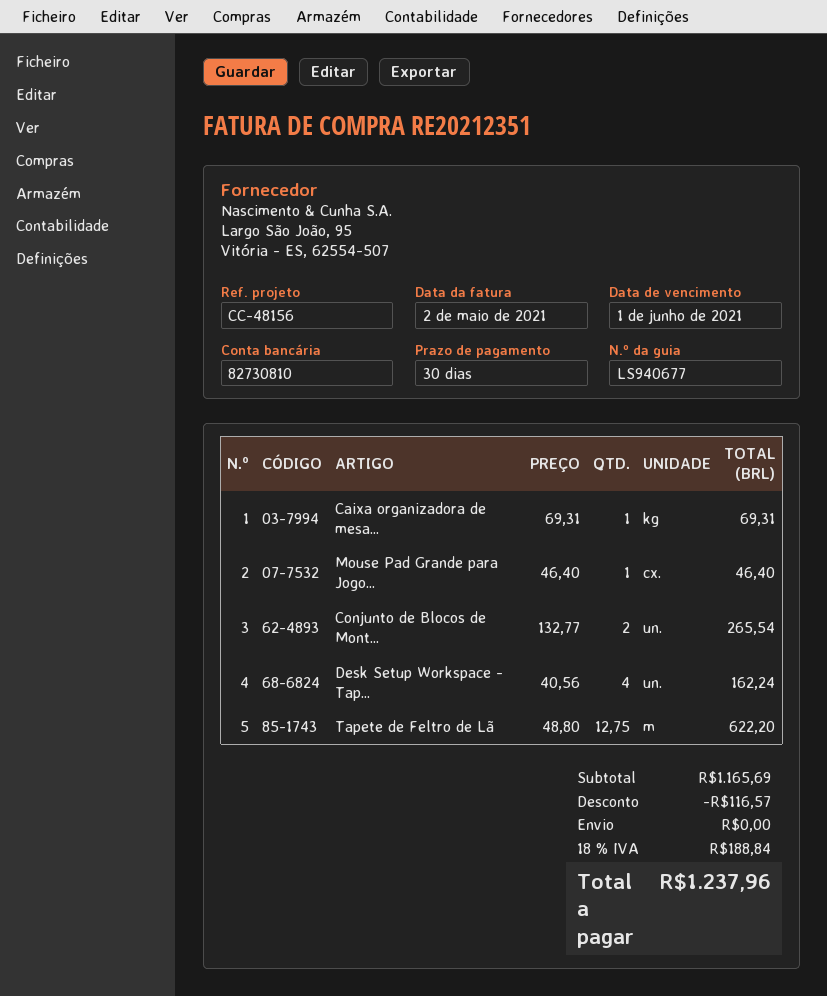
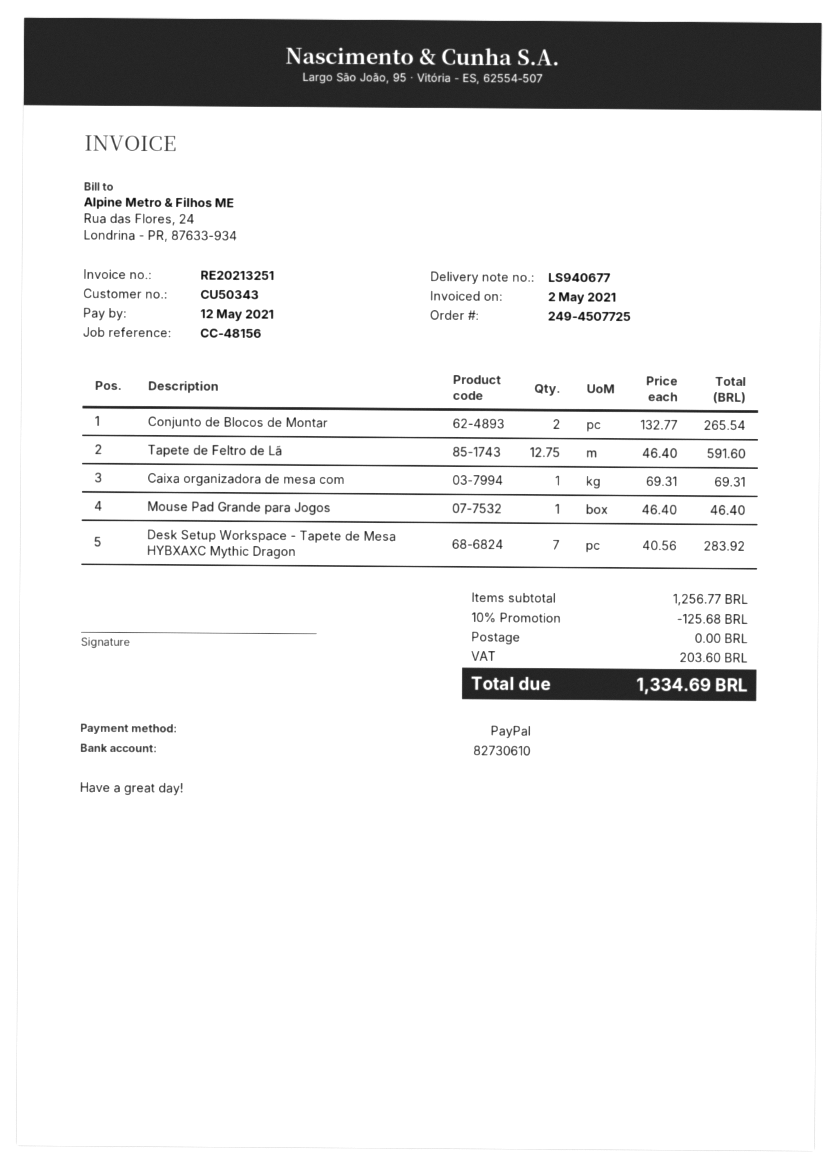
invoice number: RE20212351 -> RE20213251
due date: 2021-06-01 -> 2021-05-12
bank account: 82730810 -> 82730610
Desk Setup Workspace - Tap...: 4 x 40.56 = 162.24 -> 7 x 40.56 = 283.92
Tapete de Feltro de Lã: 12.75 x 48.80 = 622.20 -> 12.75 x 46.40 = 591.60
subtotal: 1165.69 -> 1256.77
discount: 116.57 -> 125.68
tax: 188.84 -> 203.60
total: 1237.96 -> 1334.69

